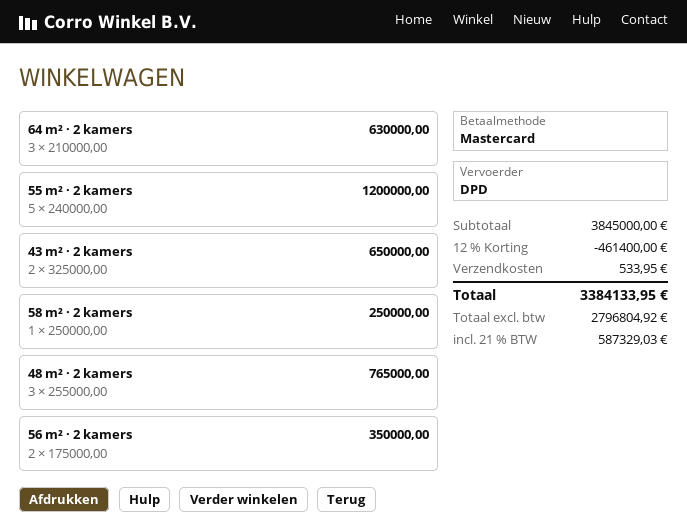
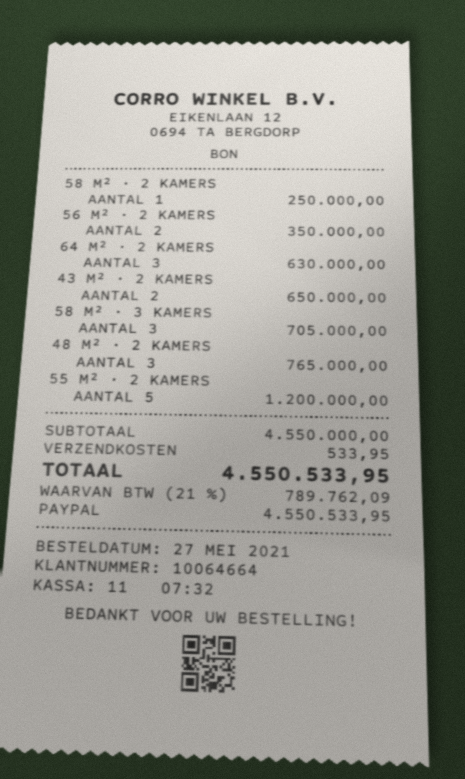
payment method: Mastercard -> PayPal
58 M² · 3 KAMERS: none -> 3 for 705000.00
subtotal: 3845000.00 -> 4550000.00
discount: 12% = 461400.00 -> none
tax: 21% = 587329.03 -> 21% = 789762.09
total: 3384133.95 -> 4550533.95

